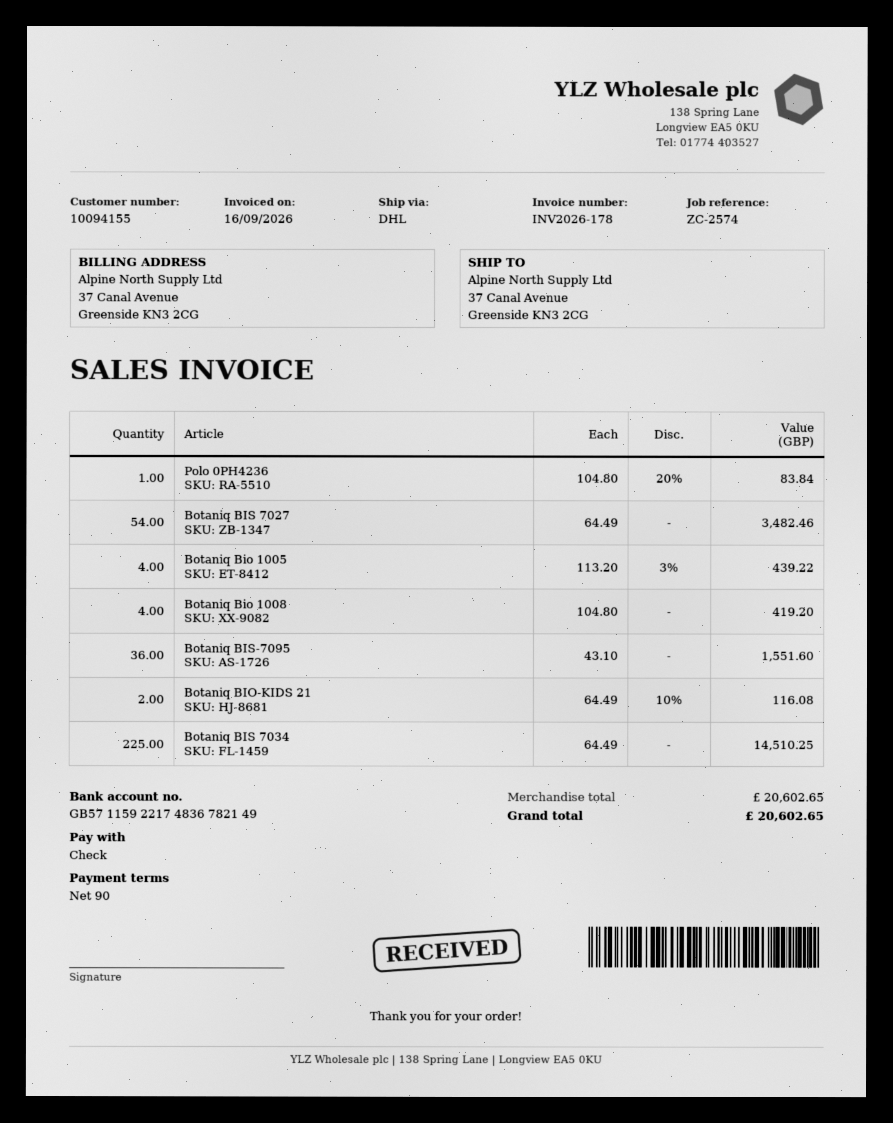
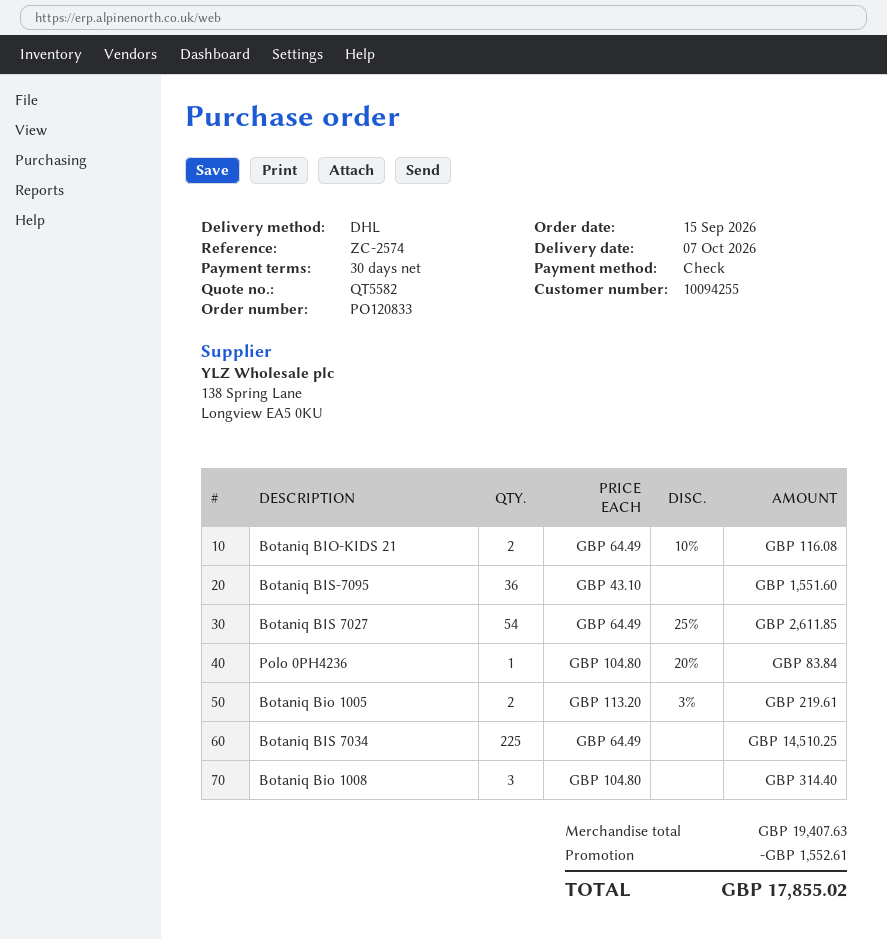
payment terms: 90 days -> 30 days
customer number: 10094155 -> 10094255
Botaniq BIS 7027: 54 x 64.49 = 3482.46 -> 54 x 64.49 - 25% = 2611.85
Botaniq Bio 1005: 4 x 113.20 - 3% = 439.22 -> 2 x 113.20 - 3% = 219.61
Botaniq Bio 1008: 4 x 104.80 = 419.20 -> 3 x 104.80 = 314.40
subtotal: 20602.65 -> 19407.63
discount: none -> 1552.61
total: 20602.65 -> 17855.02

